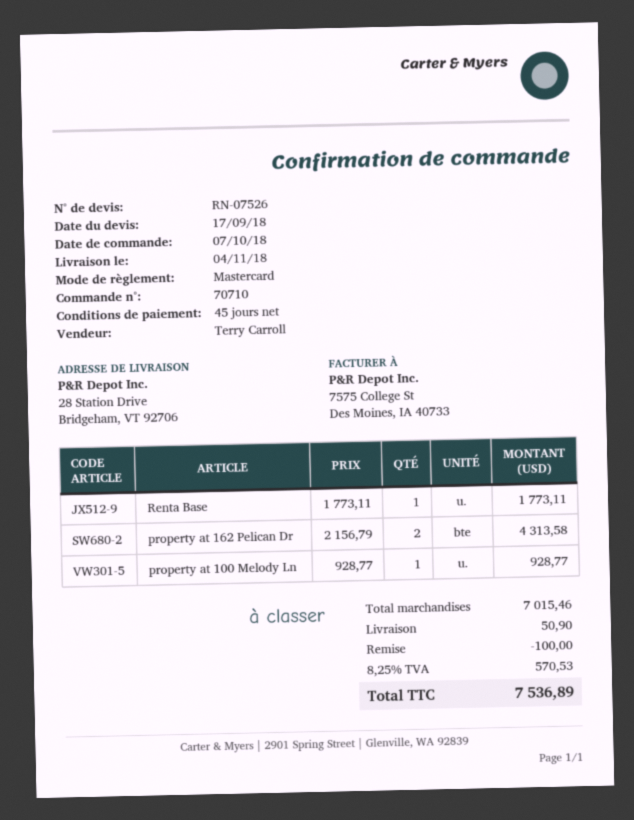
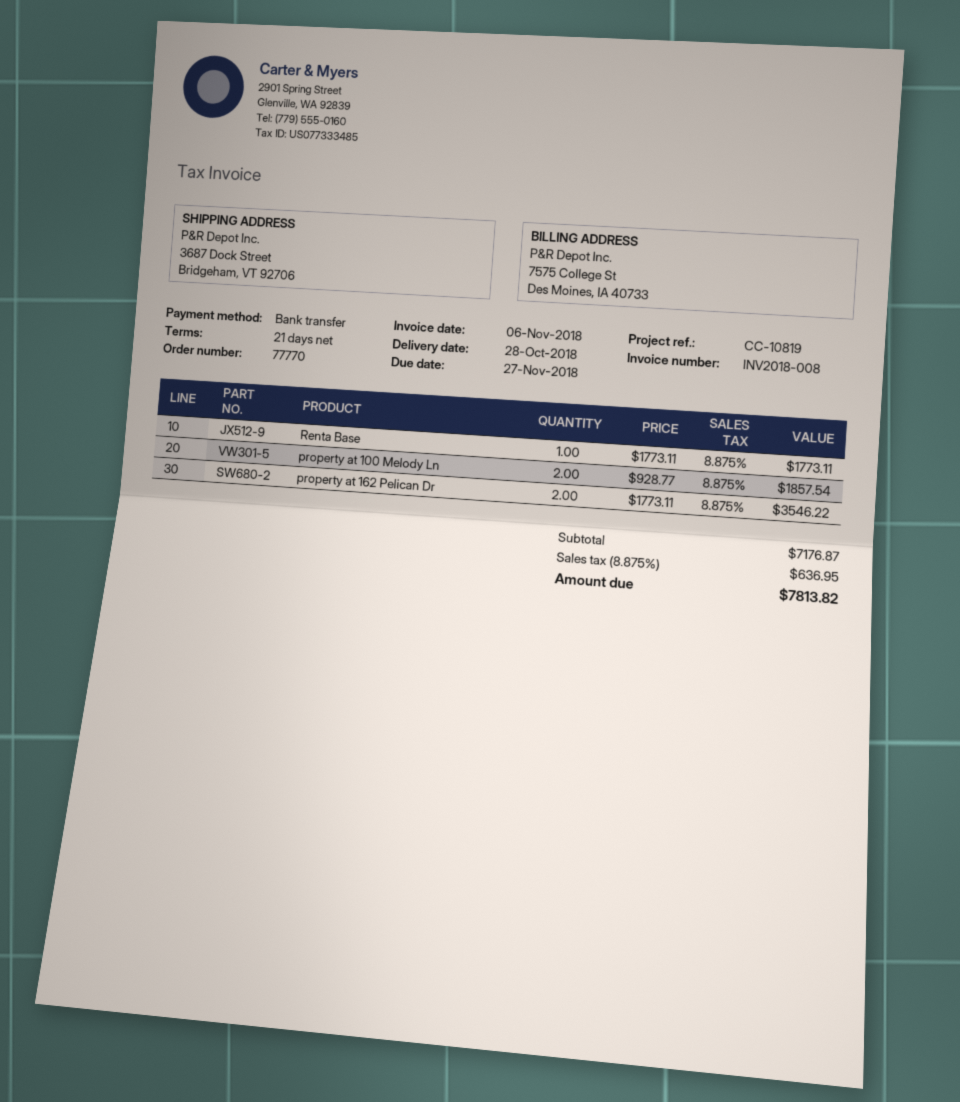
order number: 70710 -> 77770
delivery date: 2018-11-04 -> 2018-10-28
payment terms: 45 days -> 21 days
payment method: Mastercard -> bank transfer
ship to: 28 Station Drive, Bridgeham, VT 92706 -> 3687 Dock Street, Bridgeham, VT 92706
property at 162 Pelican Dr: 2 x 2156.79 = 4313.58 -> 2 x 1773.11 = 3546.22
property at 100 Melody Ln: 1 x 928.77 = 928.77 -> 2 x 928.77 = 1857.54
subtotal: 7015.46 -> 7176.87
discount: 100.00 -> none
shipping: 50.90 -> none
tax: 8.25% = 570.53 -> 8.875% = 636.95
total: 7536.89 -> 7813.82

